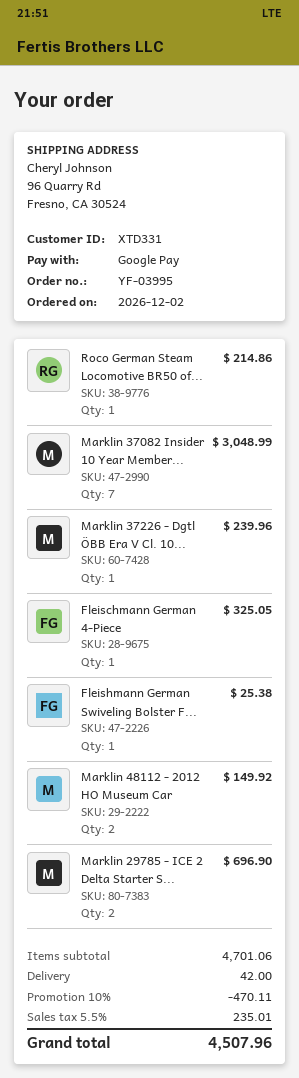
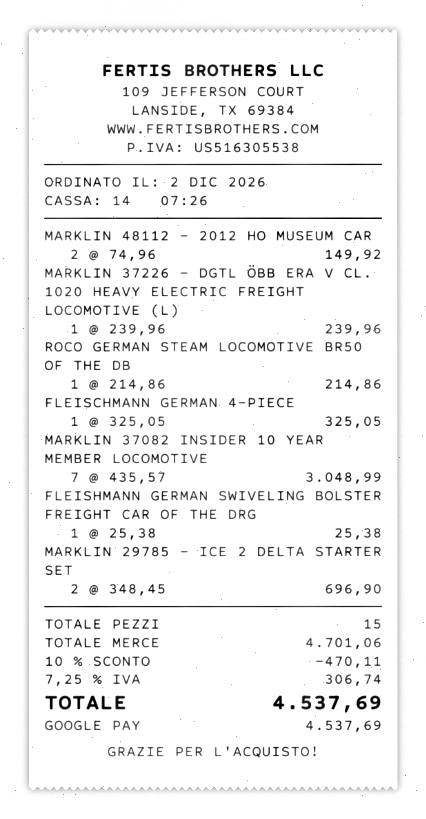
shipping: 42.00 -> none
tax: 5.5% = 235.01 -> 7.25% = 306.74
total: 4507.96 -> 4537.69

